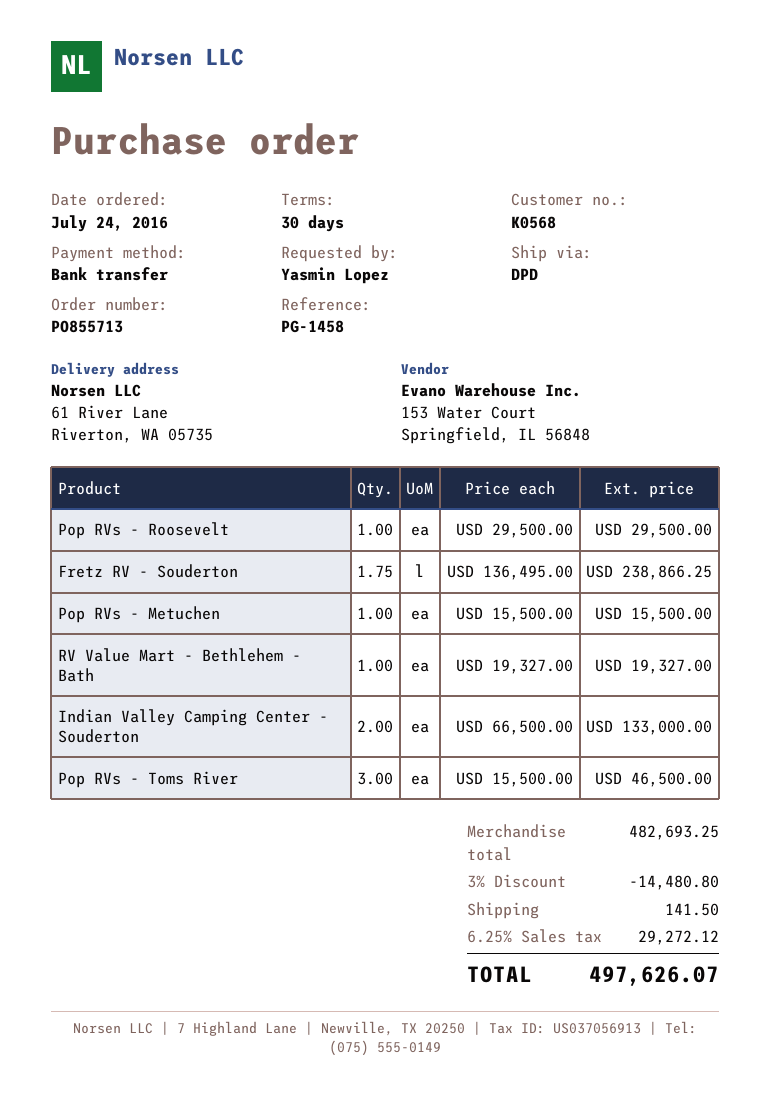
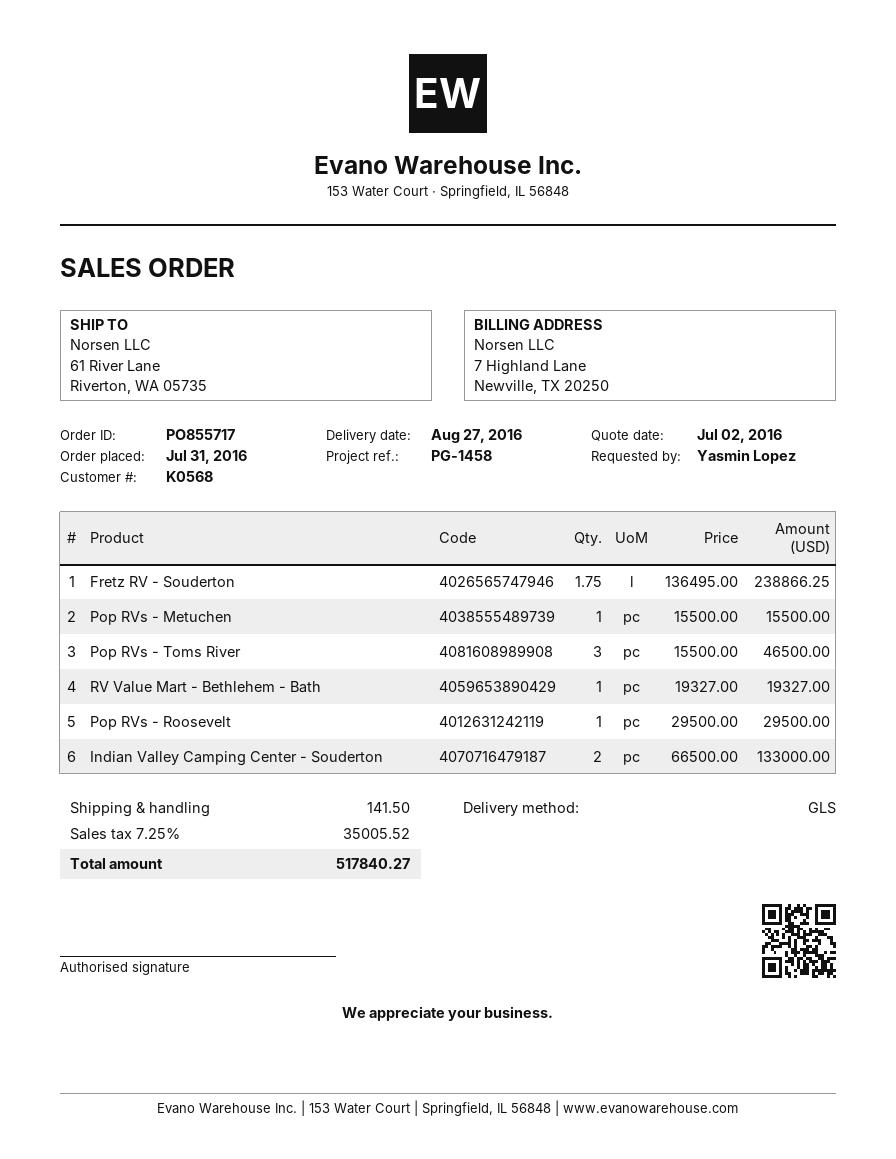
order number: PO855713 -> PO855717
order date: 2016-07-24 -> 2016-07-31
shipping method: DPD -> GLS
discount: 3% = 14480.80 -> none
tax: 6.25% = 29272.12 -> 7.25% = 35005.52
total: 497626.07 -> 517840.27

